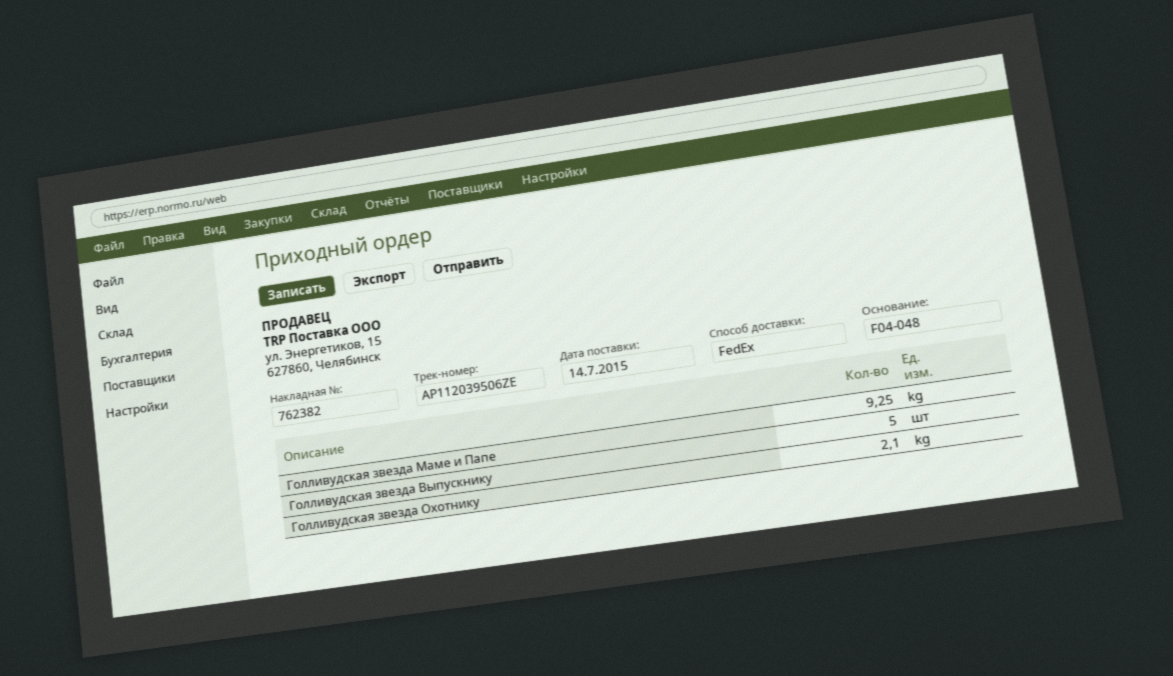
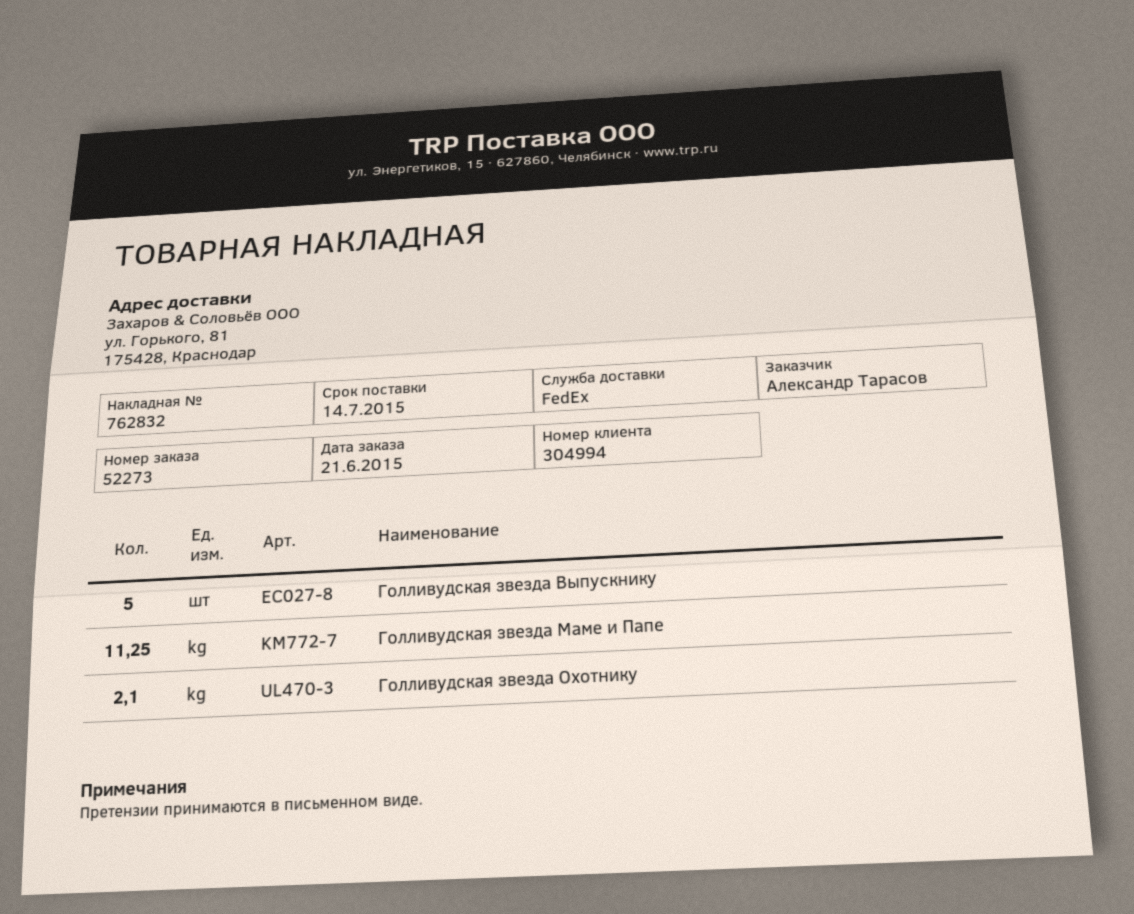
delivery note number: 762382 -> 762832
Голливудская звезда Маме и Папе: 9.25 -> 11.25

